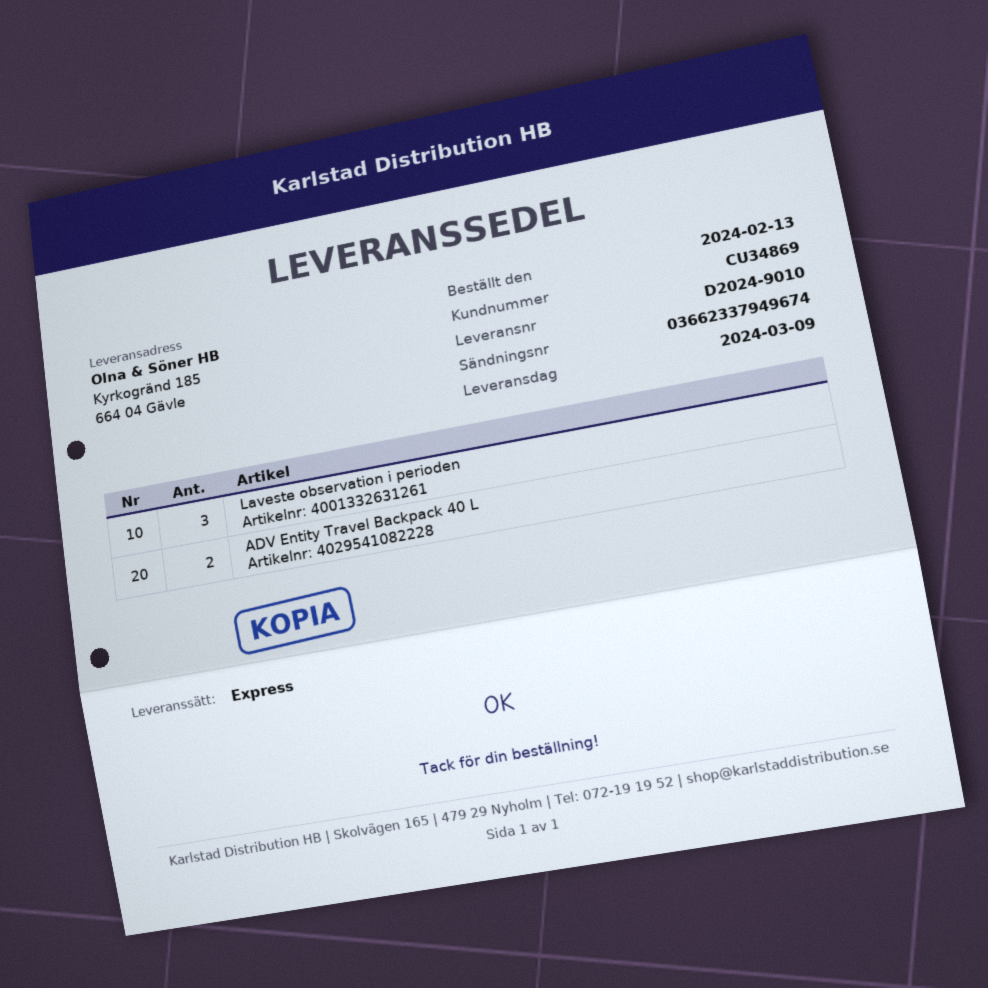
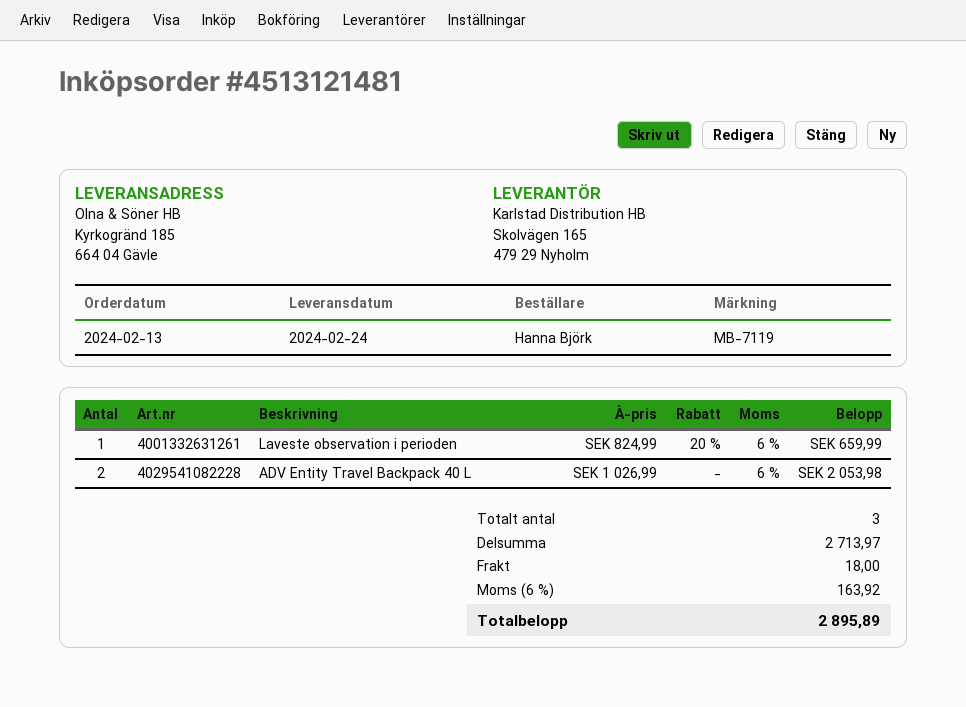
delivery date: 2024-03-09 -> 2024-02-24
Laveste observation i perioden: 3 -> 1

